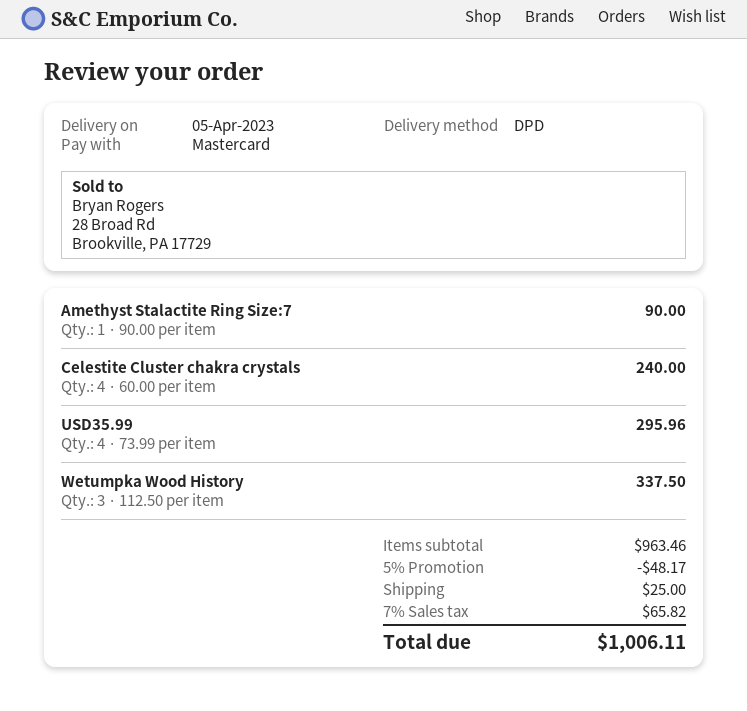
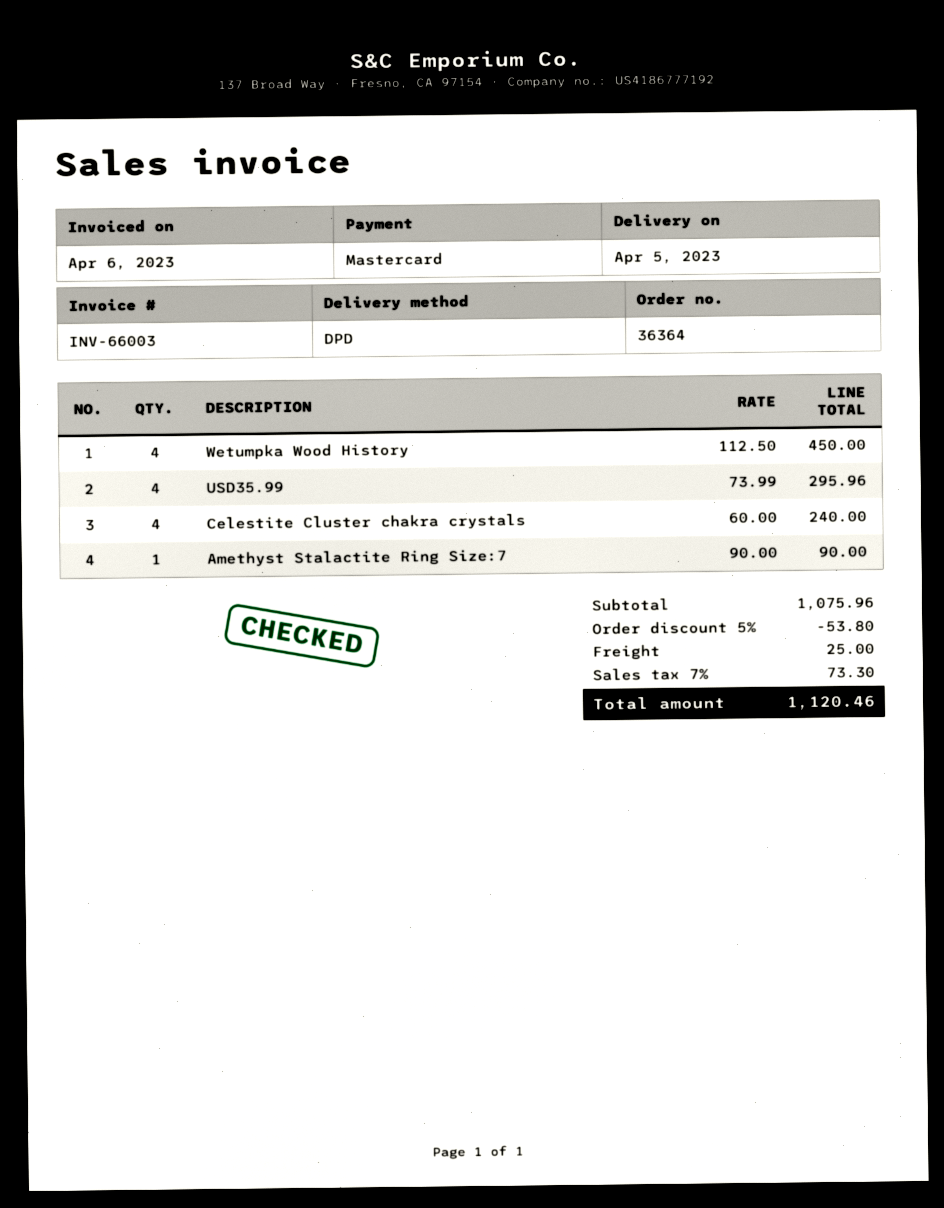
Wetumpka Wood History: 3 x 112.50 = 337.50 -> 4 x 112.50 = 450.00
subtotal: 963.46 -> 1075.96
discount: 5% = 48.17 -> 5% = 53.80
tax: 7% = 65.82 -> 7% = 73.30
total: 1006.11 -> 1120.46

